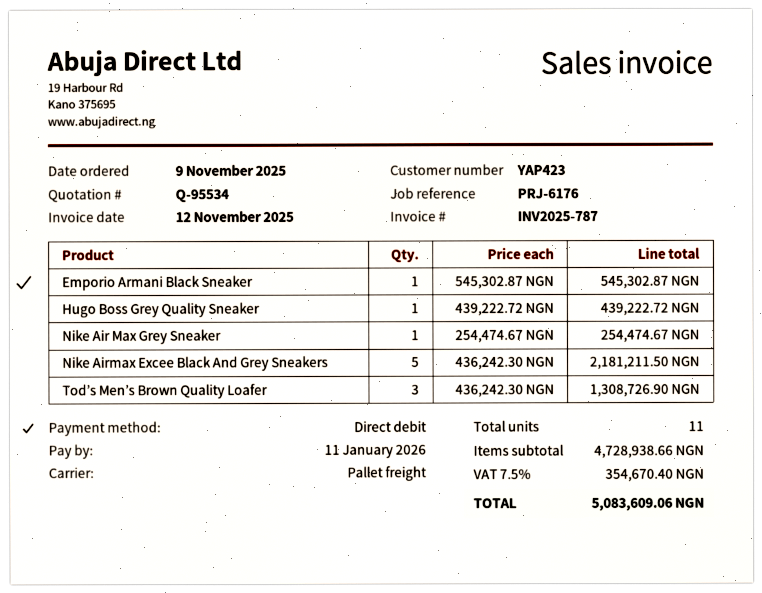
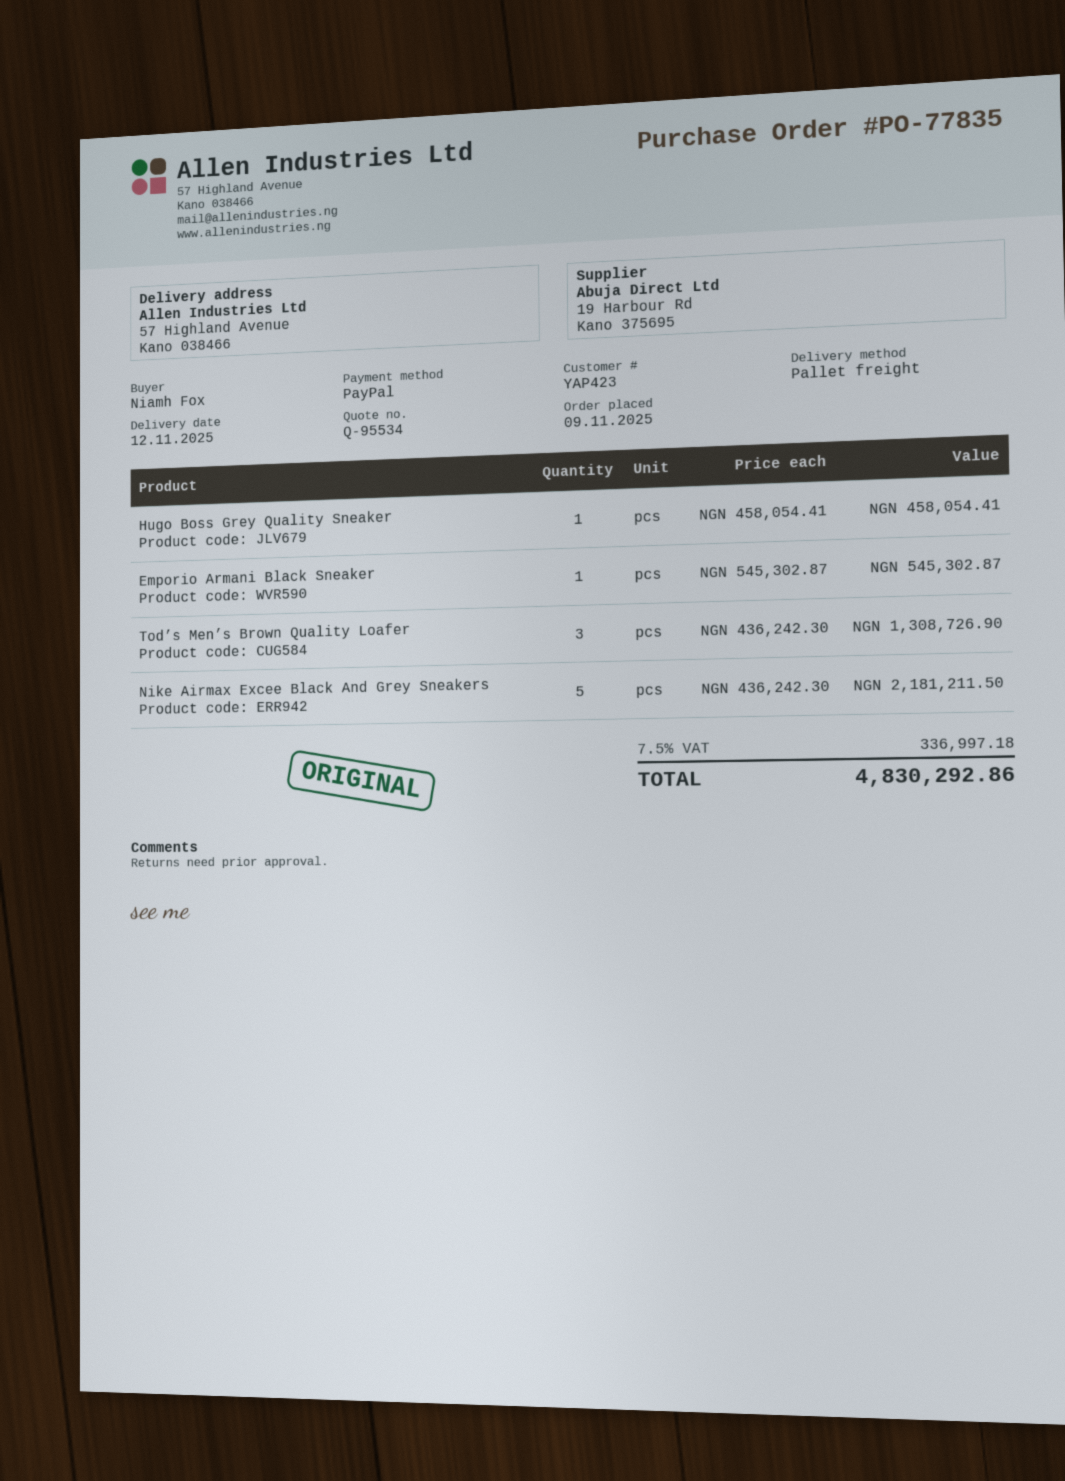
payment method: direct debit -> PayPal
Hugo Boss Grey Quality Sneaker: 1 x 439222.72 = 439222.72 -> 1 x 458054.41 = 458054.41
Nike Air Max Grey Sneaker: 1 x 254474.67 = 254474.67 -> none
tax: 7.5% = 354670.40 -> 7.5% = 336997.18
total: 5083609.06 -> 4830292.86

